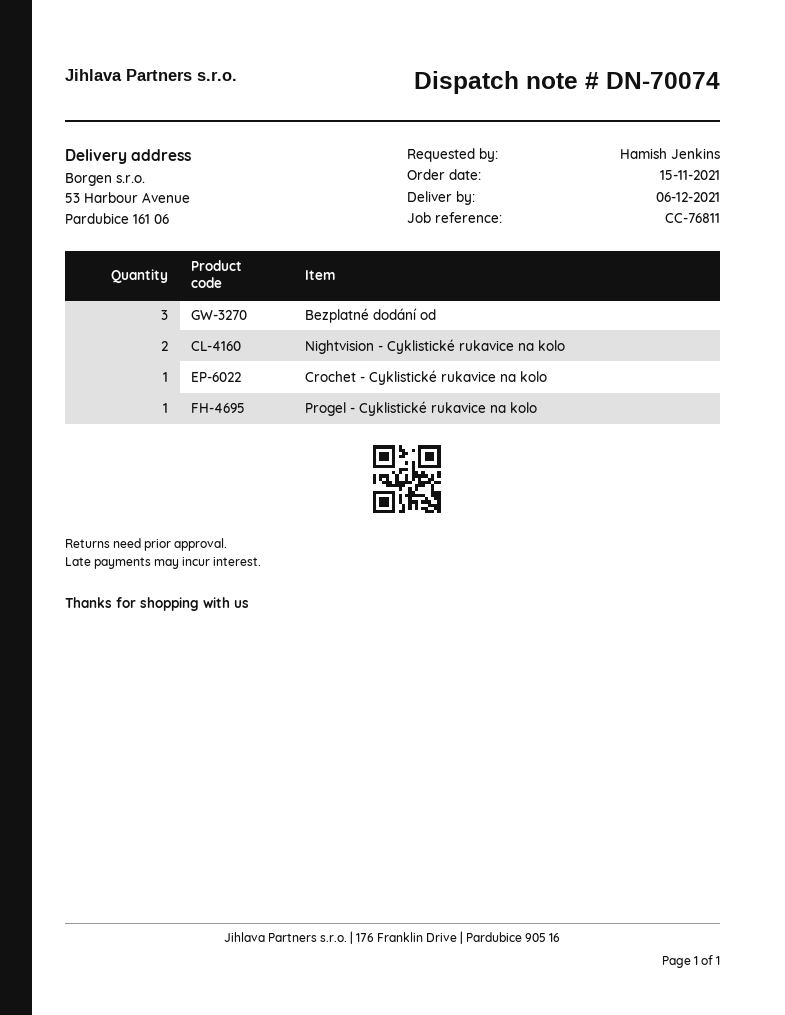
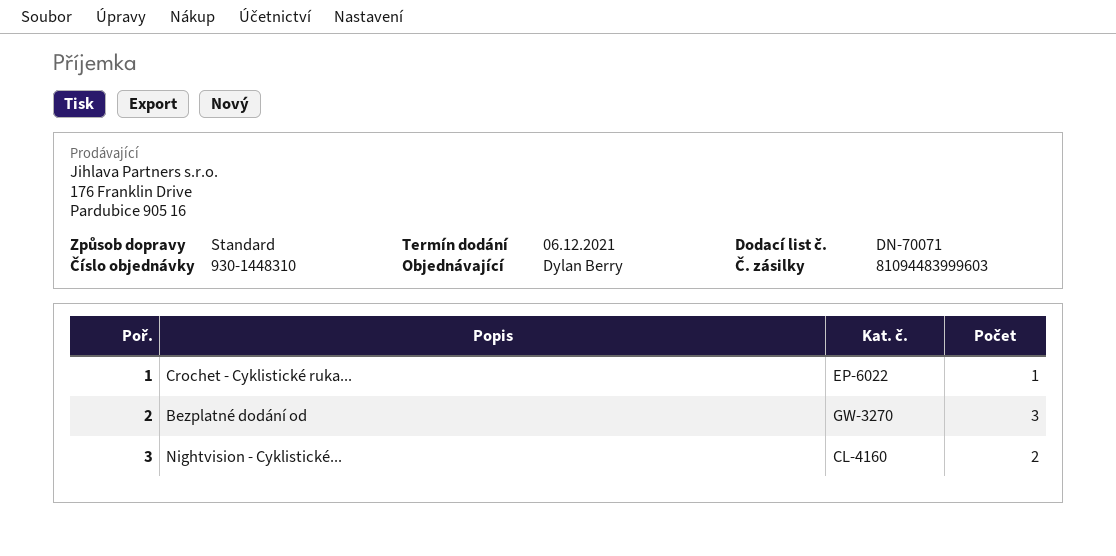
delivery note number: DN-70074 -> DN-70071
ordered by: Hamish Jenkins -> Dylan Berry
Progel - Cyklistické rukavice na kolo: 1 -> none

